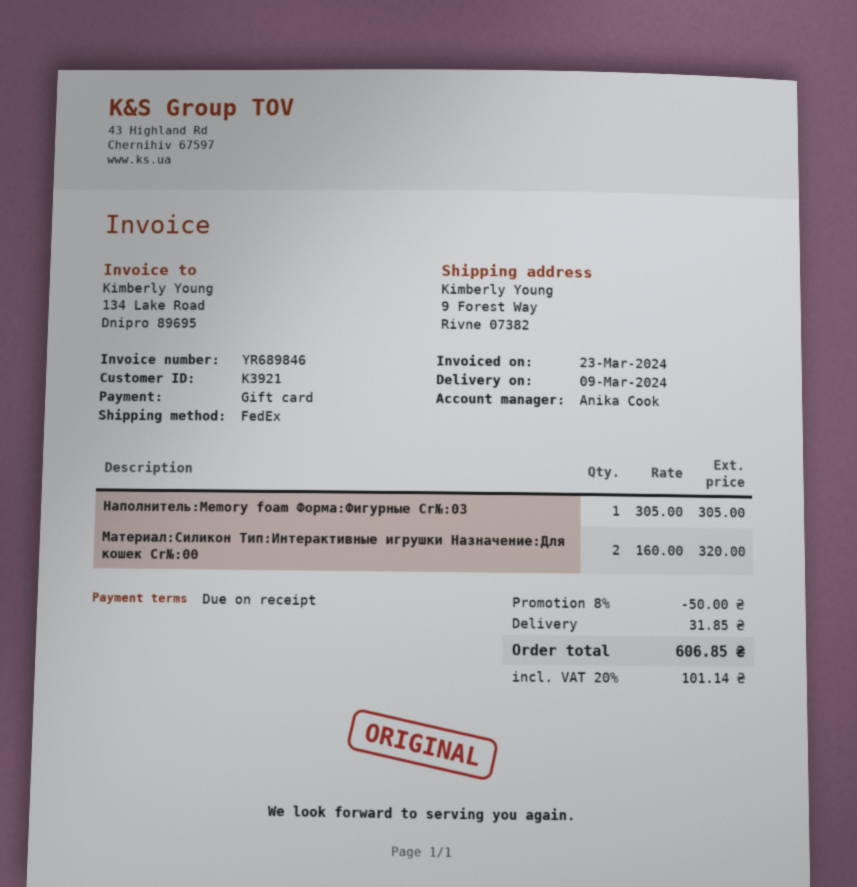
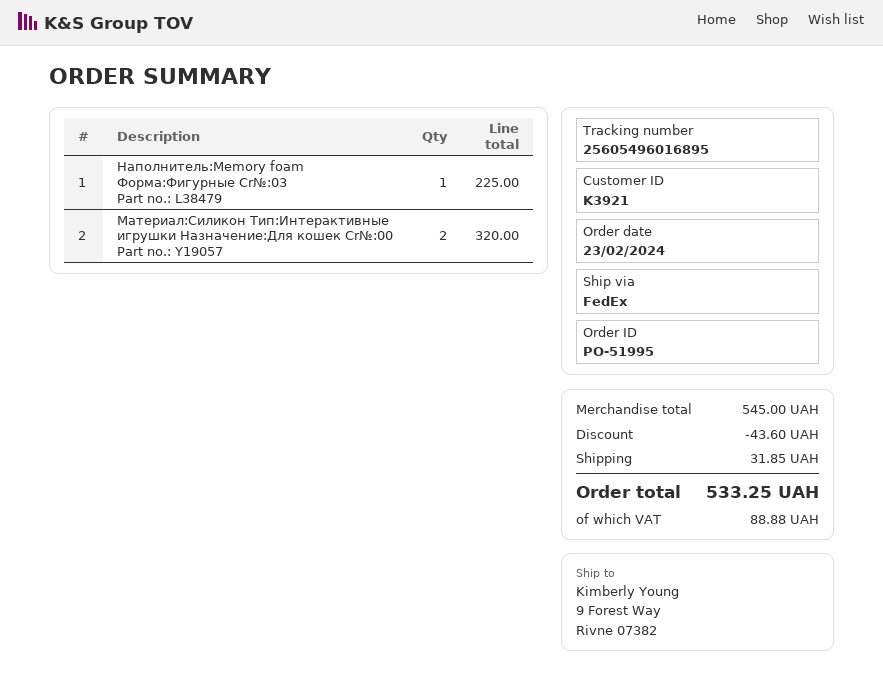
Наполнитель:Memory foam Форма:Фигурные Cr№:03: 1 for 305.00 -> 1 for 225.00
discount: 50.00 -> 43.60
tax: 101.14 -> 88.88
total: 606.85 -> 533.25

